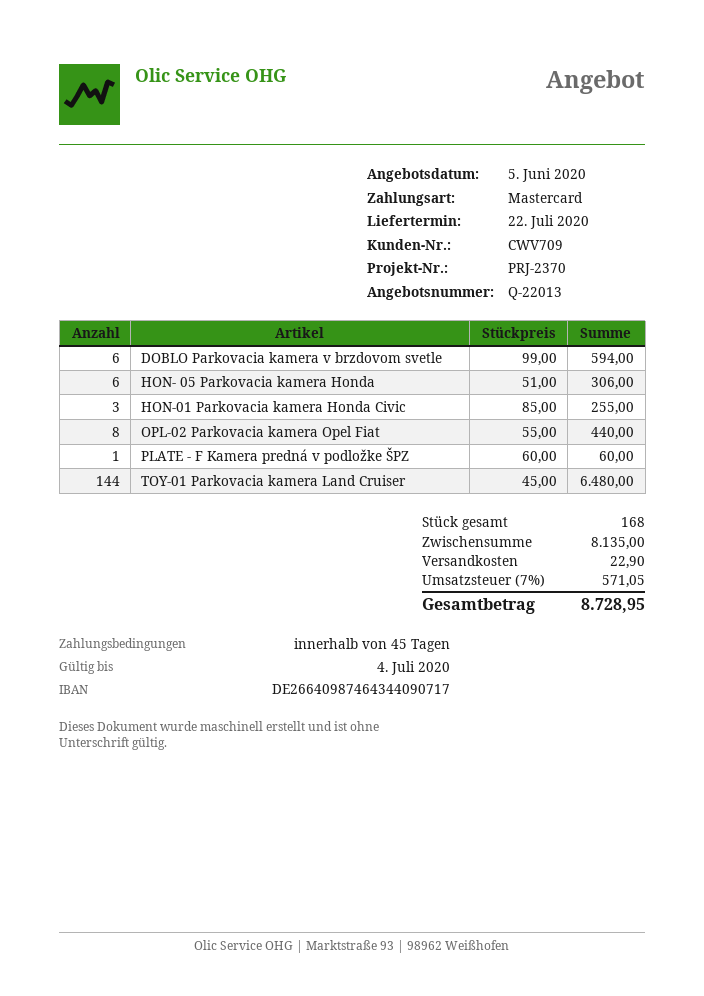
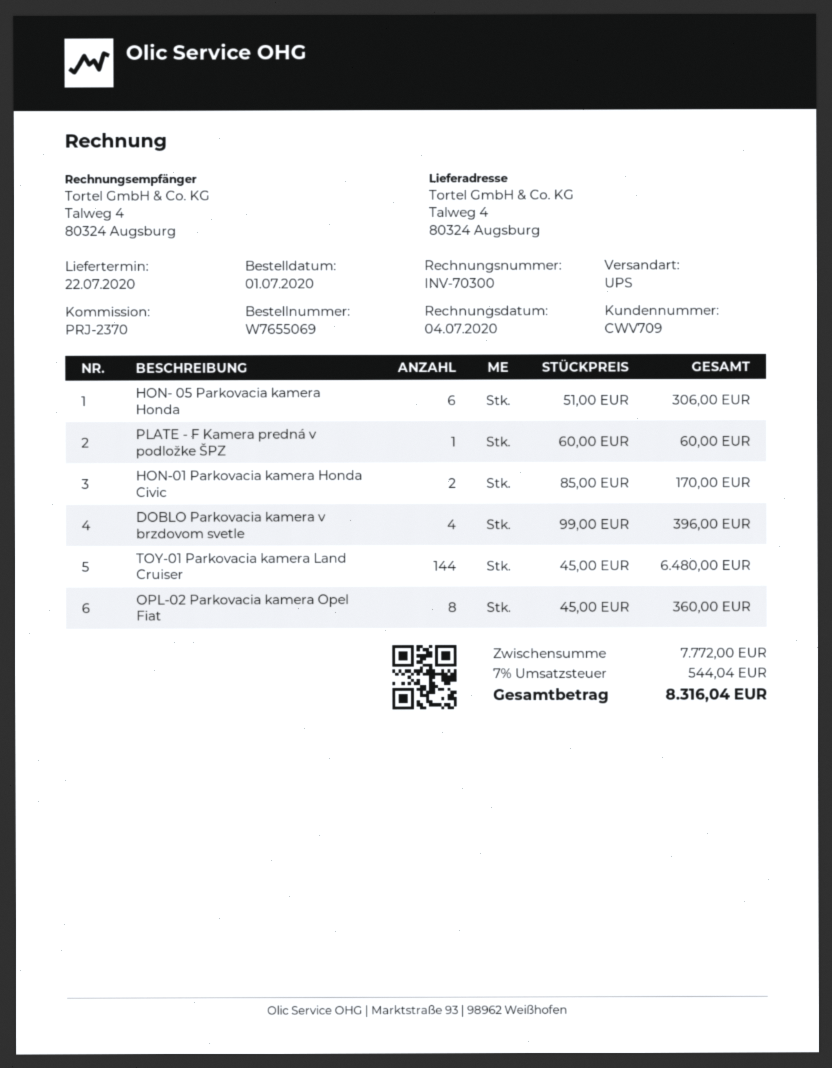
DOBLO Parkovacia kamera v brzdovom svetle: 6 x 99.00 = 594.00 -> 4 x 99.00 = 396.00
HON-01 Parkovacia kamera Honda Civic: 3 x 85.00 = 255.00 -> 2 x 85.00 = 170.00
OPL-02 Parkovacia kamera Opel Fiat: 8 x 55.00 = 440.00 -> 8 x 45.00 = 360.00
subtotal: 8135.00 -> 7772.00
shipping: 22.90 -> none
tax: 7% = 571.05 -> 7% = 544.04
total: 8728.95 -> 8316.04

